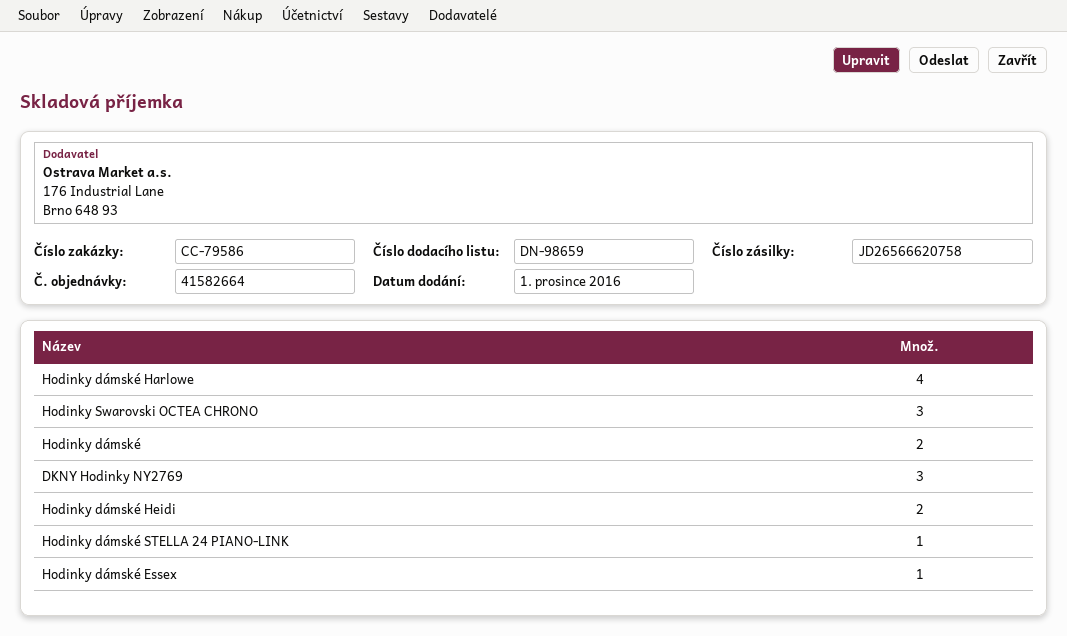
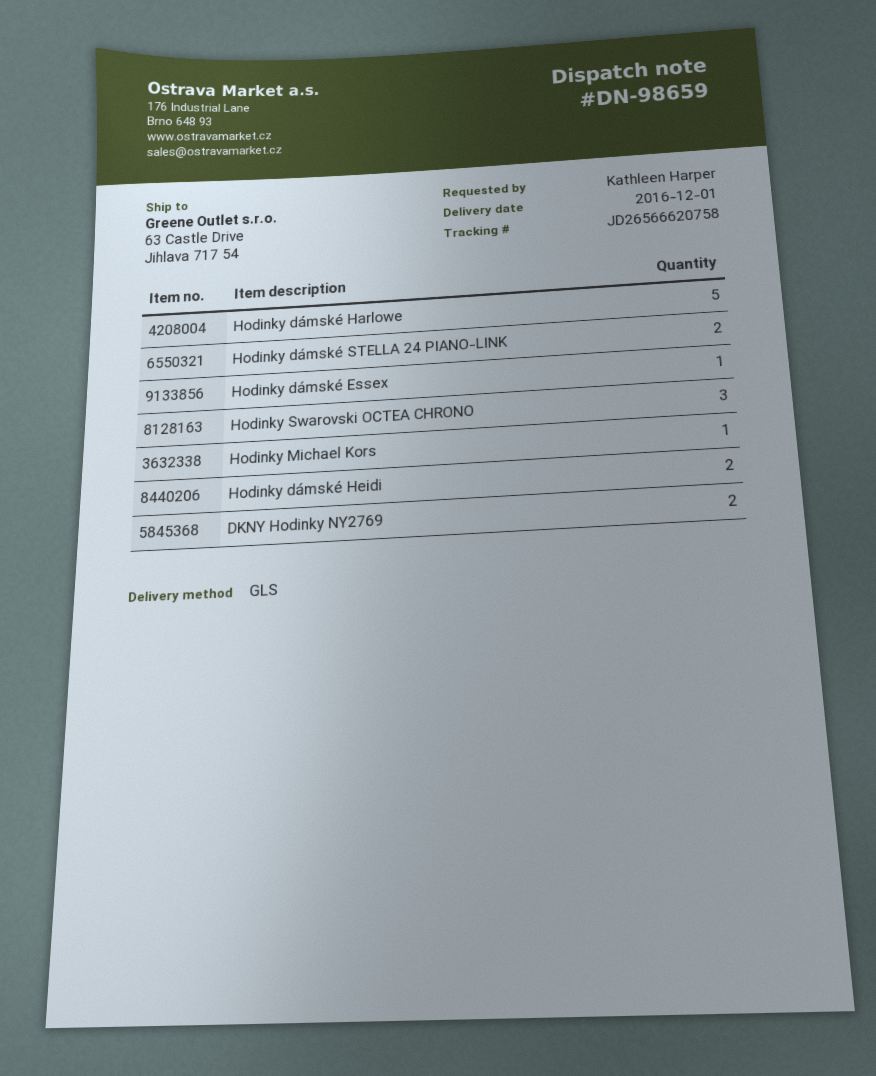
Hodinky dámské Harlowe: 4 -> 5
Hodinky dámské: 2 -> none
DKNY Hodinky NY2769: 3 -> 2
Hodinky dámské STELLA 24 PIANO-LINK: 1 -> 2
Hodinky Michael Kors: none -> 1

